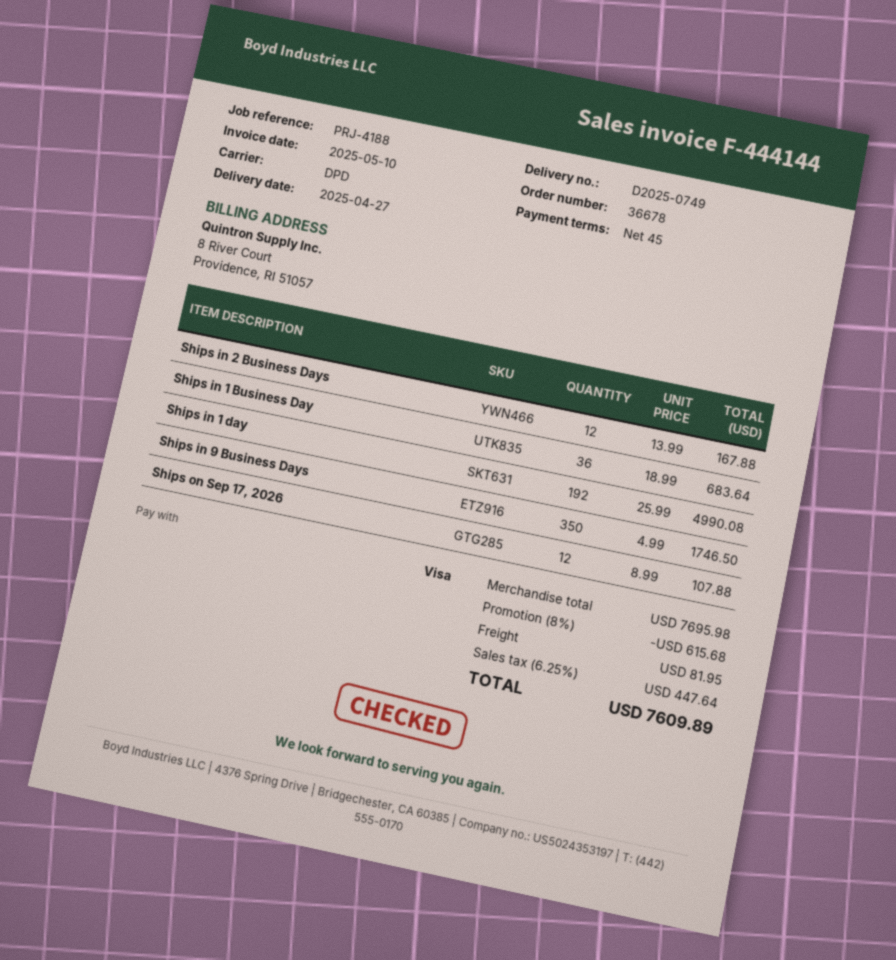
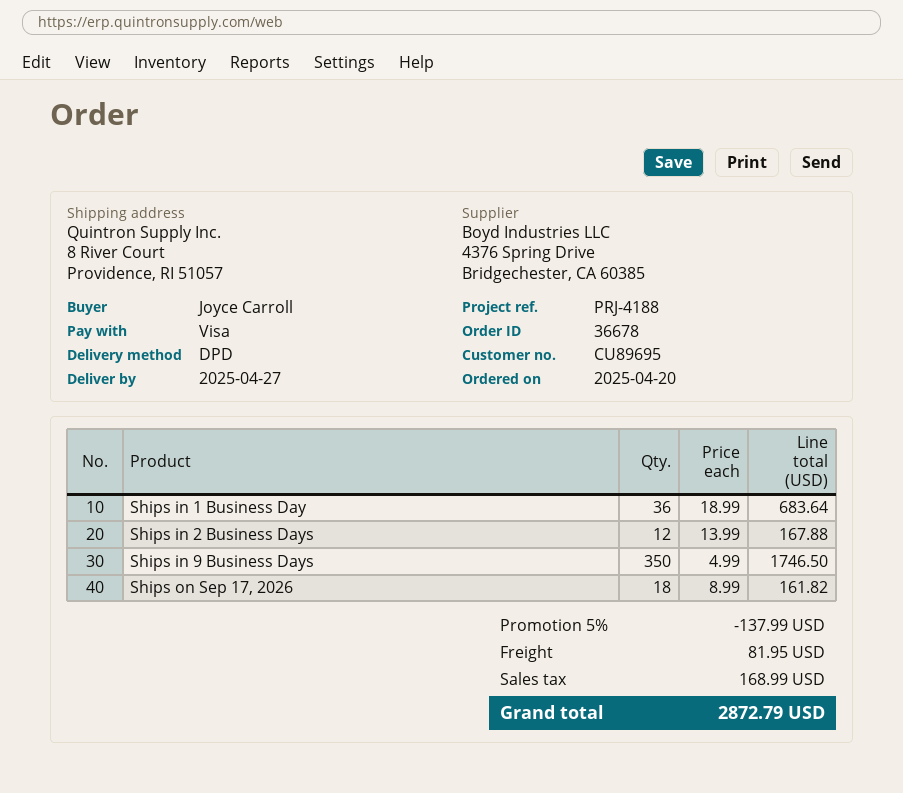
Ships in 1 day: 192 x 25.99 = 4990.08 -> none
Ships on Sep 17, 2026: 12 x 8.99 = 107.88 -> 18 x 8.99 = 161.82
discount: 8% = 615.68 -> 5% = 137.99
tax: 447.64 -> 168.99
total: 7609.89 -> 2872.79

